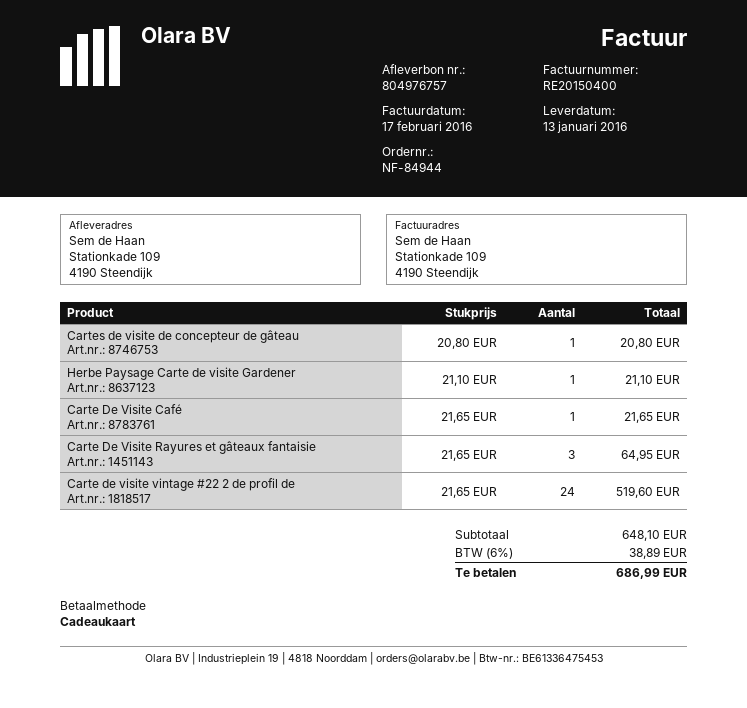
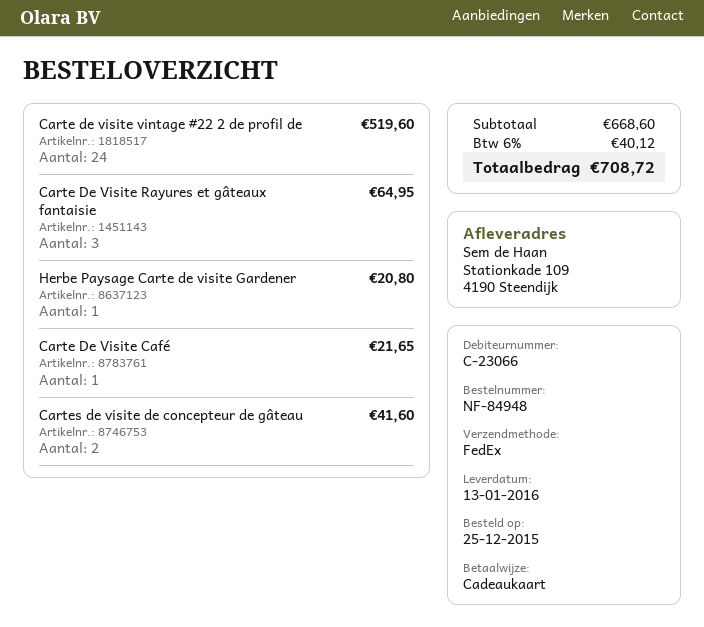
order number: NF-84944 -> NF-84948
Cartes de visite de concepteur de gâteau: 1 for 20.80 -> 2 for 41.60
Herbe Paysage Carte de visite Gardener: 1 for 21.10 -> 1 for 20.80
subtotal: 648.10 -> 668.60
tax: 6% = 38.89 -> 6% = 40.12
total: 686.99 -> 708.72

